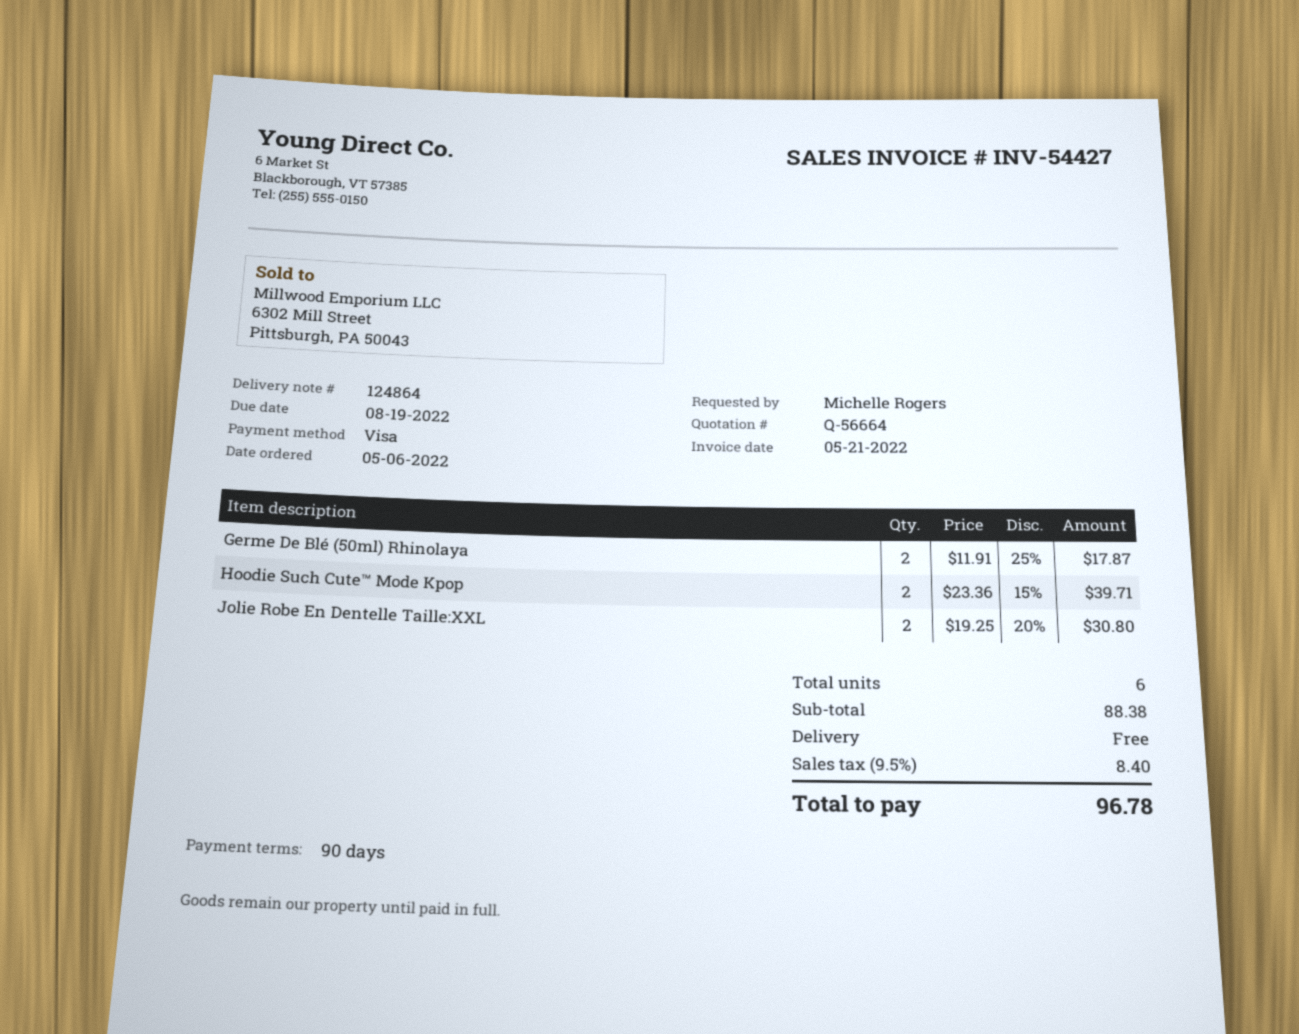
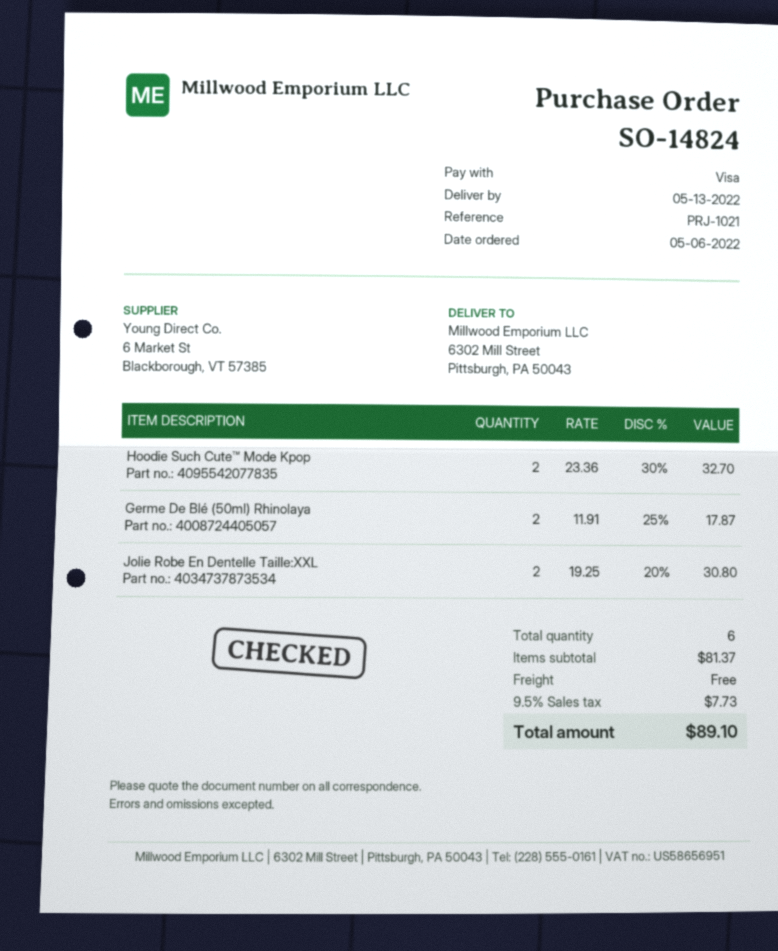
Hoodie Such Cute™ Mode Kpop: 2 x 23.36 - 15% = 39.71 -> 2 x 23.36 - 30% = 32.70
subtotal: 88.38 -> 81.37
tax: 9.5% = 8.40 -> 9.5% = 7.73
total: 96.78 -> 89.10

